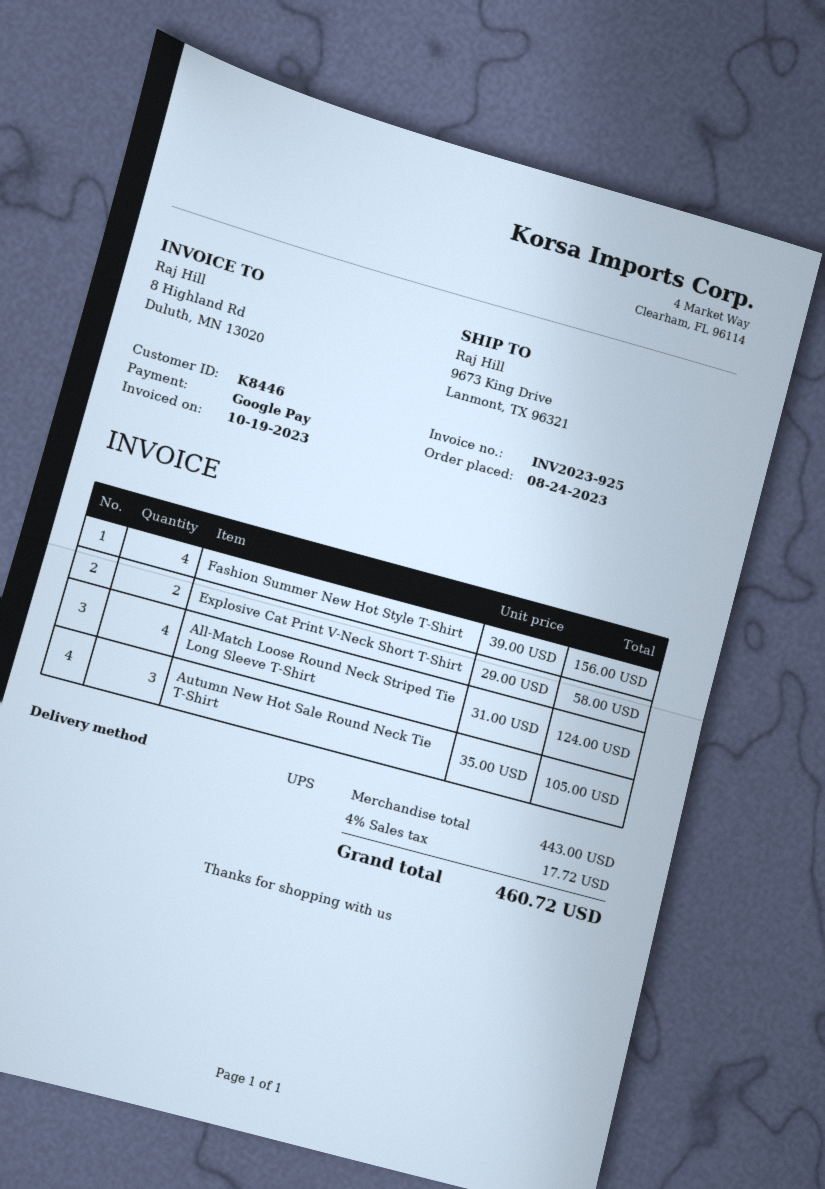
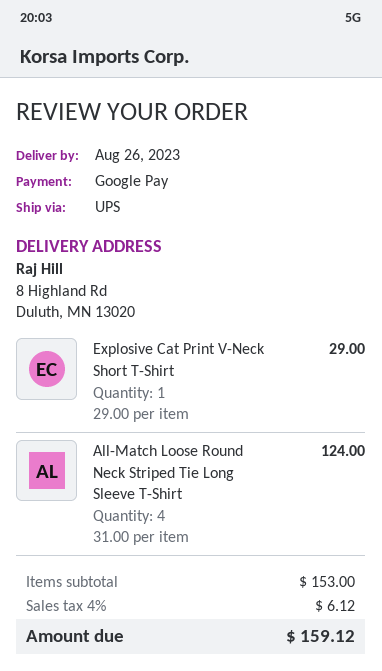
ship to: 9673 King Drive, Lanmont, TX 96321 -> 8 Highland Rd, Duluth, MN 13020
Fashion Summer New Hot Style T-Shirt: 4 x 39.00 = 156.00 -> none
Explosive Cat Print V-Neck Short T-Shirt: 2 x 29.00 = 58.00 -> 1 x 29.00 = 29.00
Autumn New Hot Sale Round Neck Tie T-Shirt: 3 x 35.00 = 105.00 -> none
subtotal: 443.00 -> 153.00
tax: 4% = 17.72 -> 4% = 6.12
total: 460.72 -> 159.12

